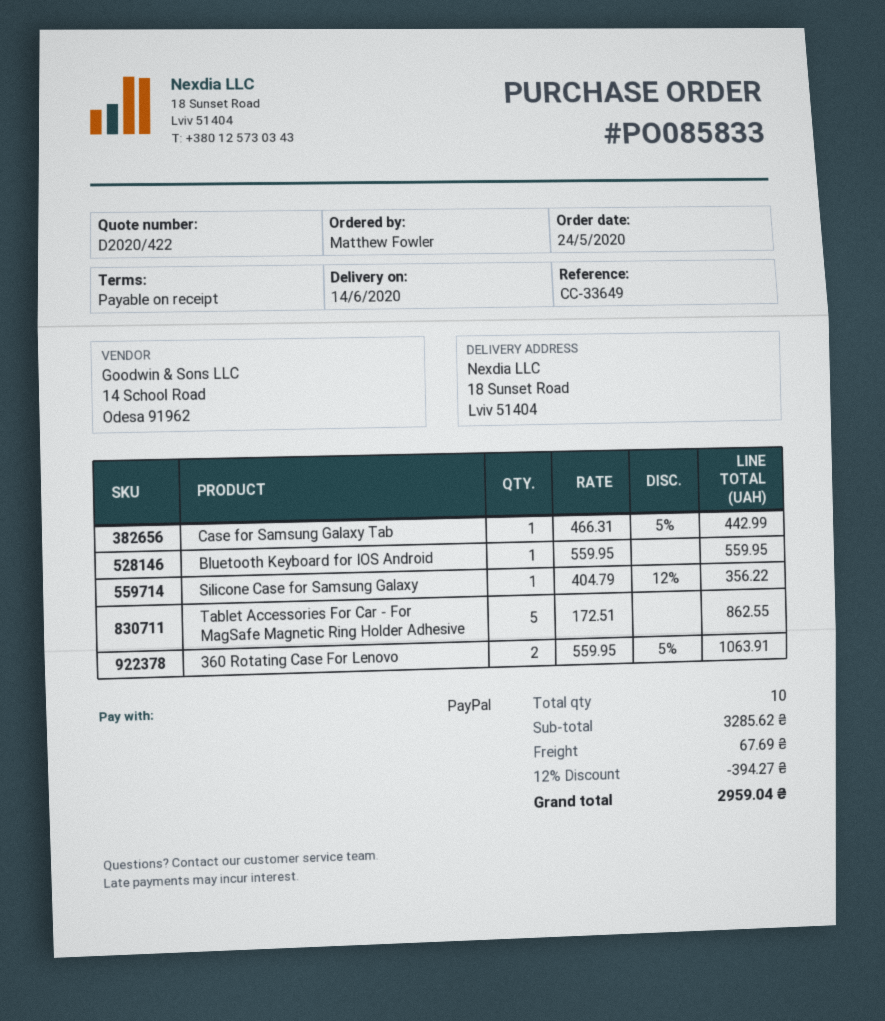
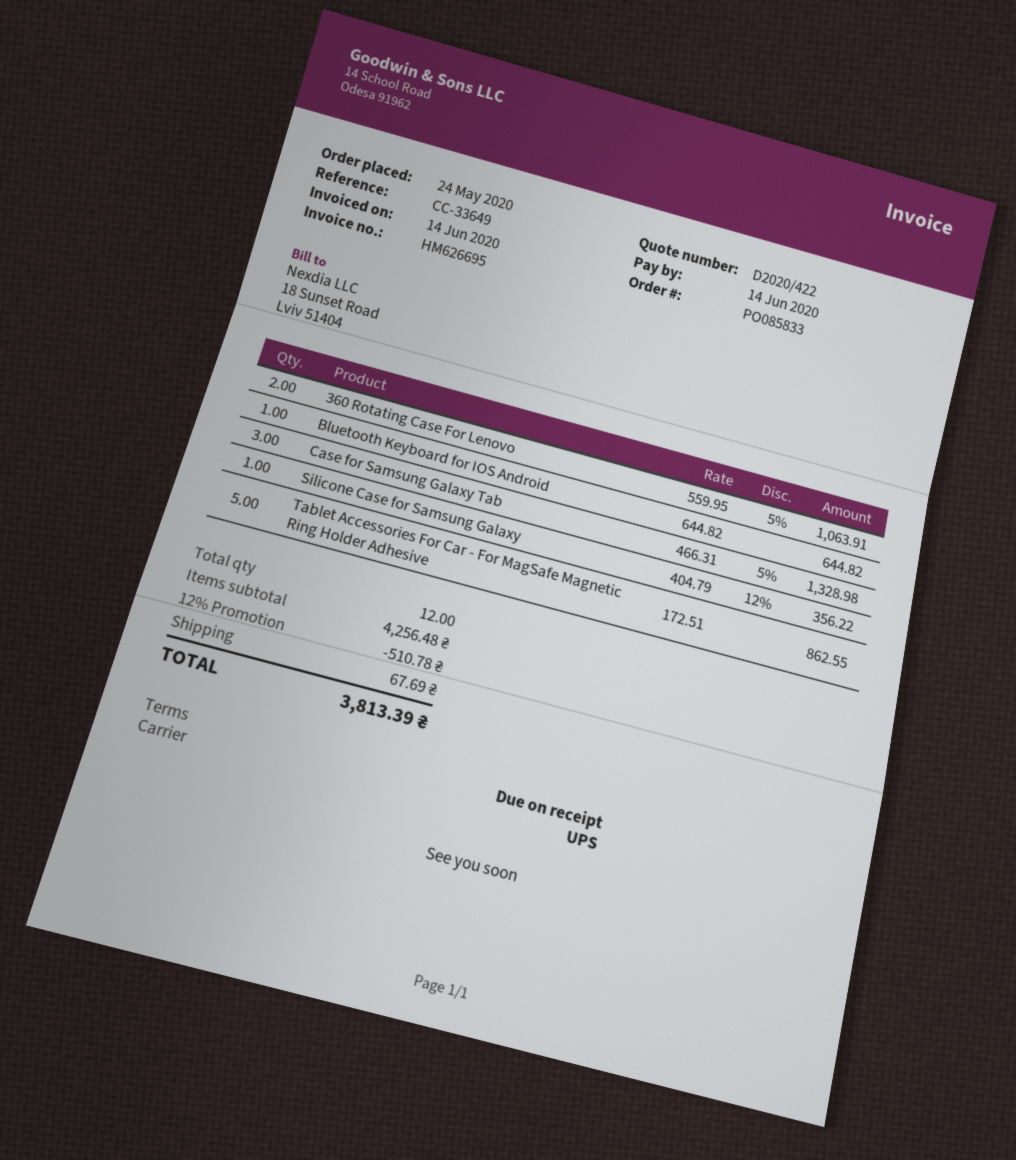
Case for Samsung Galaxy Tab: 1 x 466.31 - 5% = 442.99 -> 3 x 466.31 - 5% = 1328.98
Bluetooth Keyboard for IOS Android: 1 x 559.95 = 559.95 -> 1 x 644.82 = 644.82
total quantity: 10 -> 12
subtotal: 3285.62 -> 4256.48
discount: 12% = 394.27 -> 12% = 510.78
total: 2959.04 -> 3813.39

